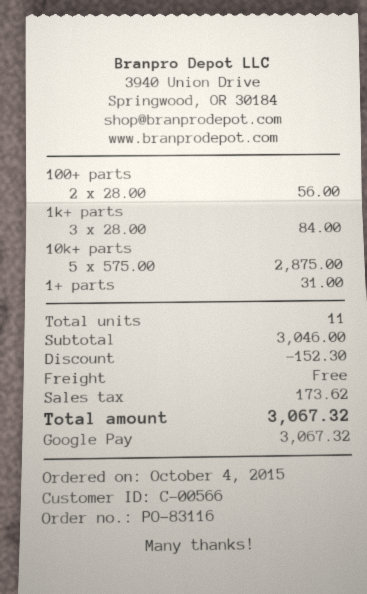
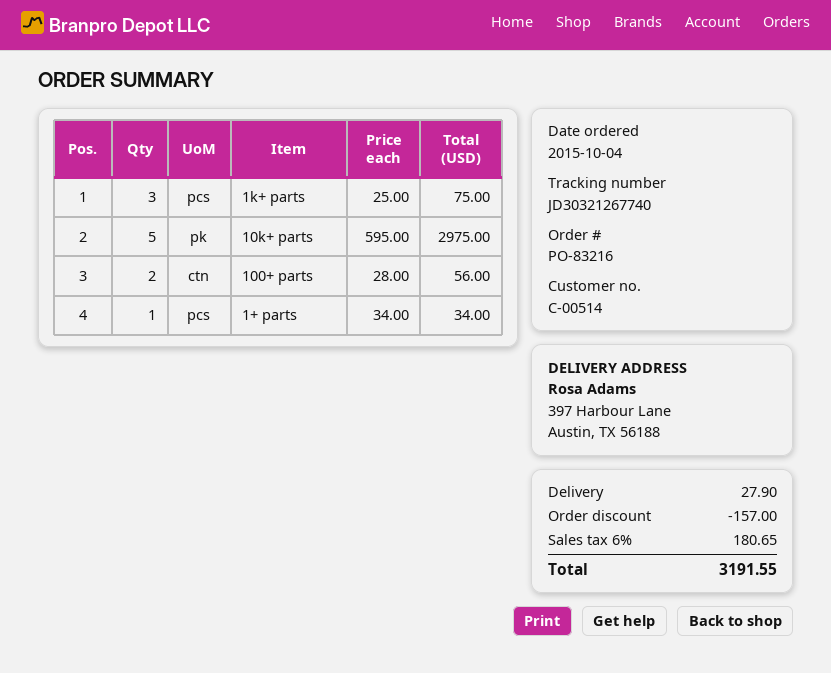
order number: PO-83116 -> PO-83216
customer number: C-00566 -> C-00514
1k+ parts: 3 x 28.00 = 84.00 -> 3 x 25.00 = 75.00
10k+ parts: 5 x 575.00 = 2875.00 -> 5 x 595.00 = 2975.00
1+ parts: 1 x 31.00 = 31.00 -> 1 x 34.00 = 34.00
discount: 152.30 -> 157.00
shipping: 0.00 -> 27.90
tax: 173.62 -> 180.65
total: 3067.32 -> 3191.55

